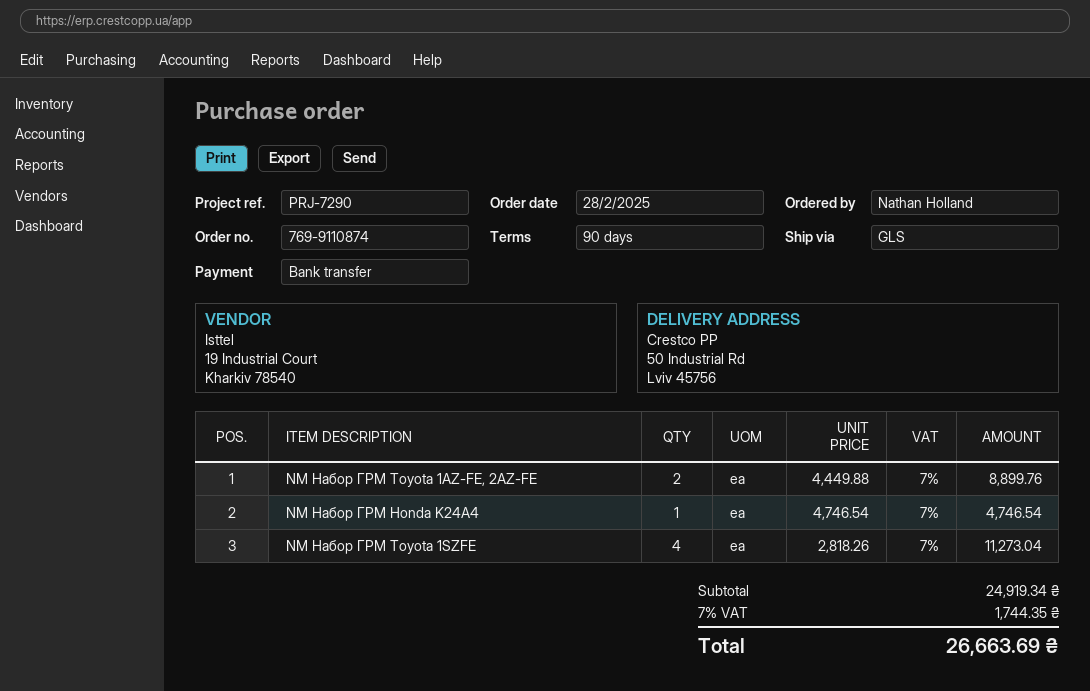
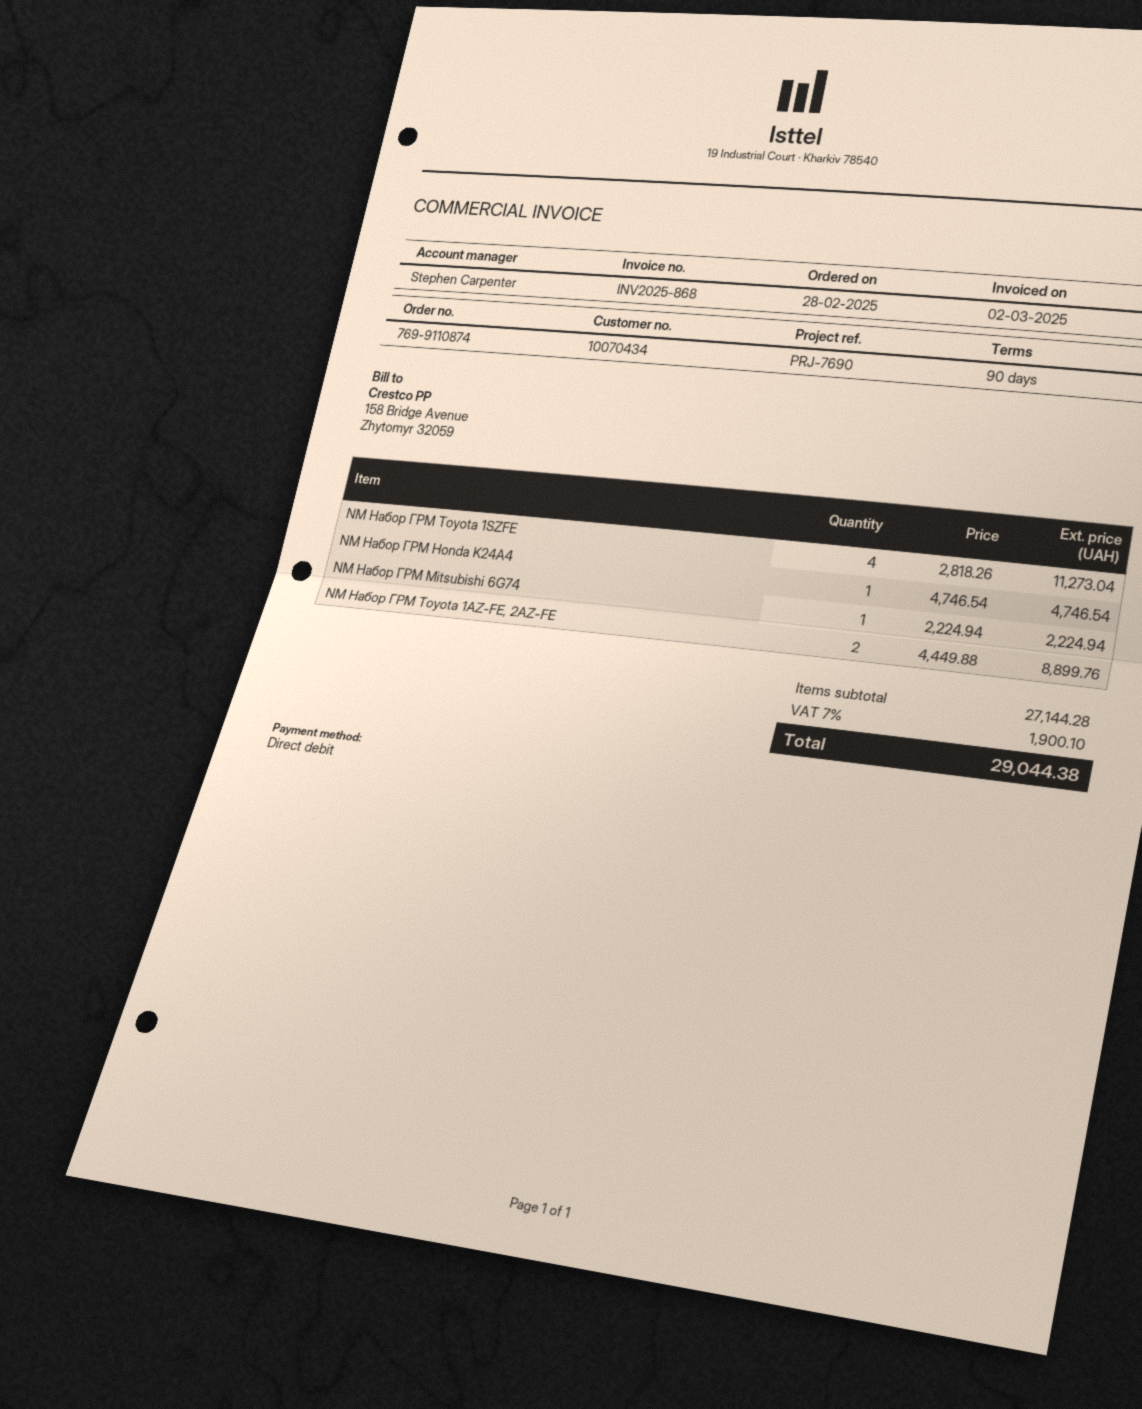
reference: PRJ-7290 -> PRJ-7690
payment method: bank transfer -> direct debit
NM Набор ГРМ Mitsubishi 6G74: none -> 1 x 2224.94 = 2224.94
subtotal: 24919.34 -> 27144.28
tax: 7% = 1744.35 -> 7% = 1900.10
total: 26663.69 -> 29044.38

